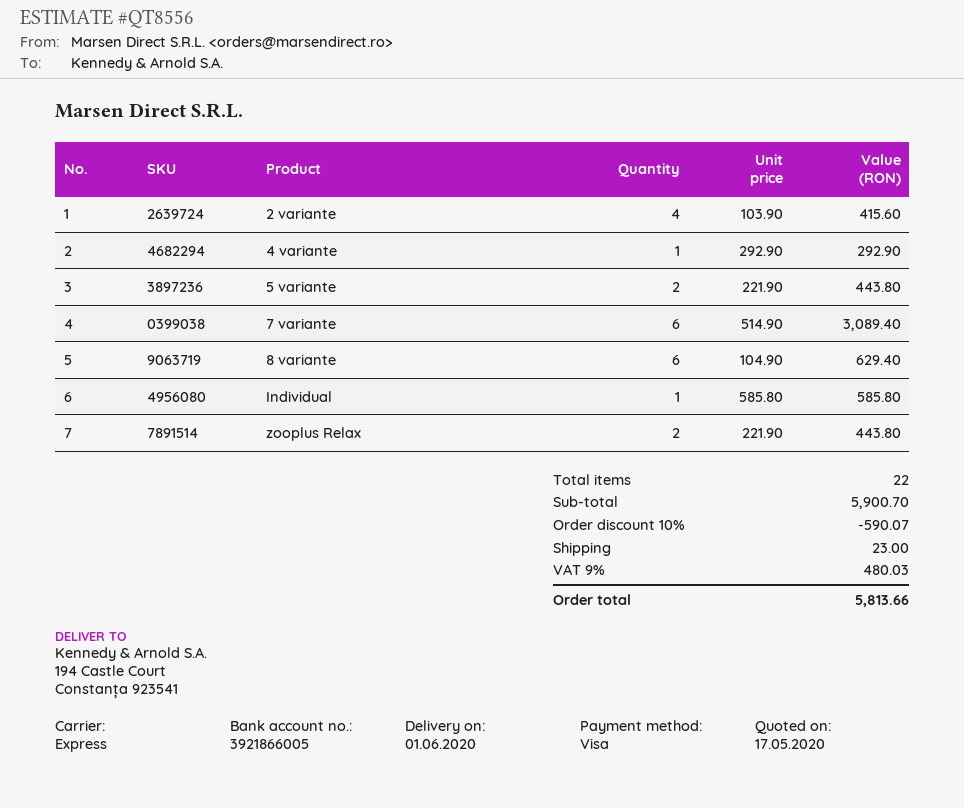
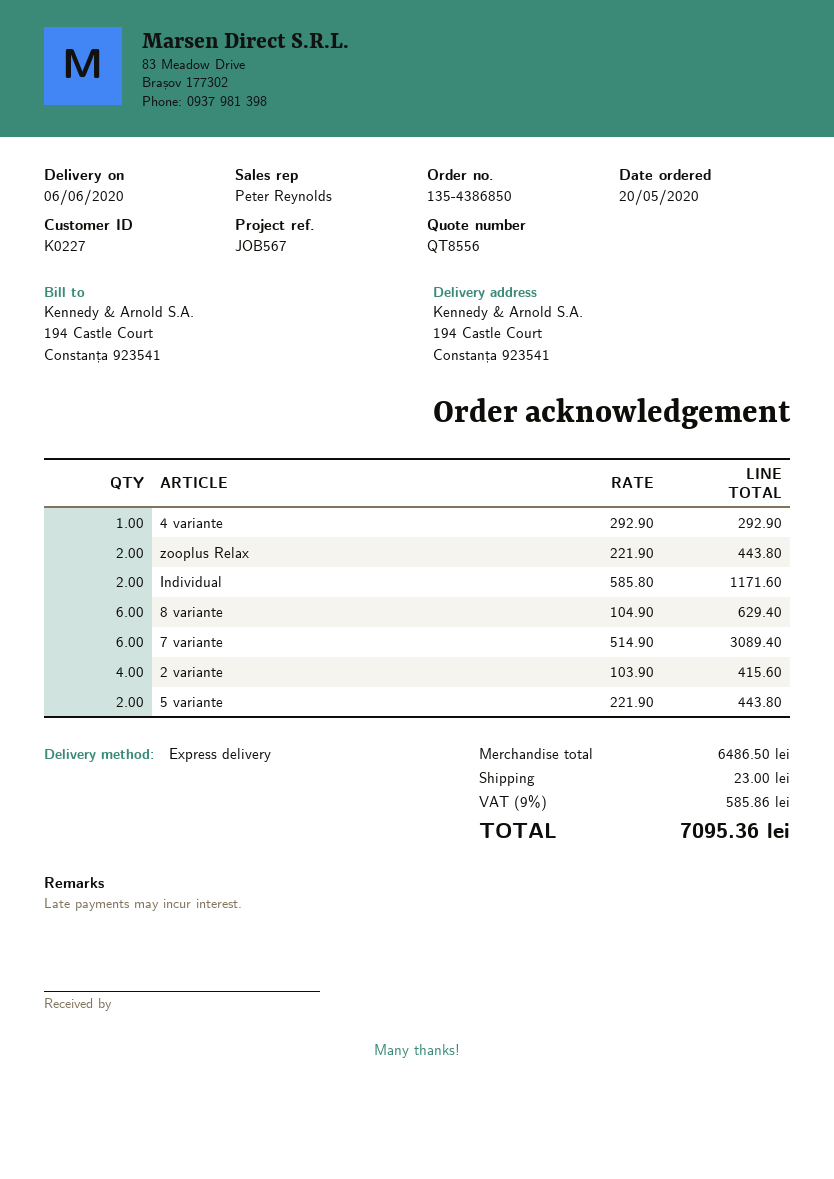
delivery date: 2020-06-01 -> 2020-06-06
Individual: 1 x 585.80 = 585.80 -> 2 x 585.80 = 1171.60
subtotal: 5900.70 -> 6486.50
discount: 10% = 590.07 -> none
tax: 9% = 480.03 -> 9% = 585.86
total: 5813.66 -> 7095.36

